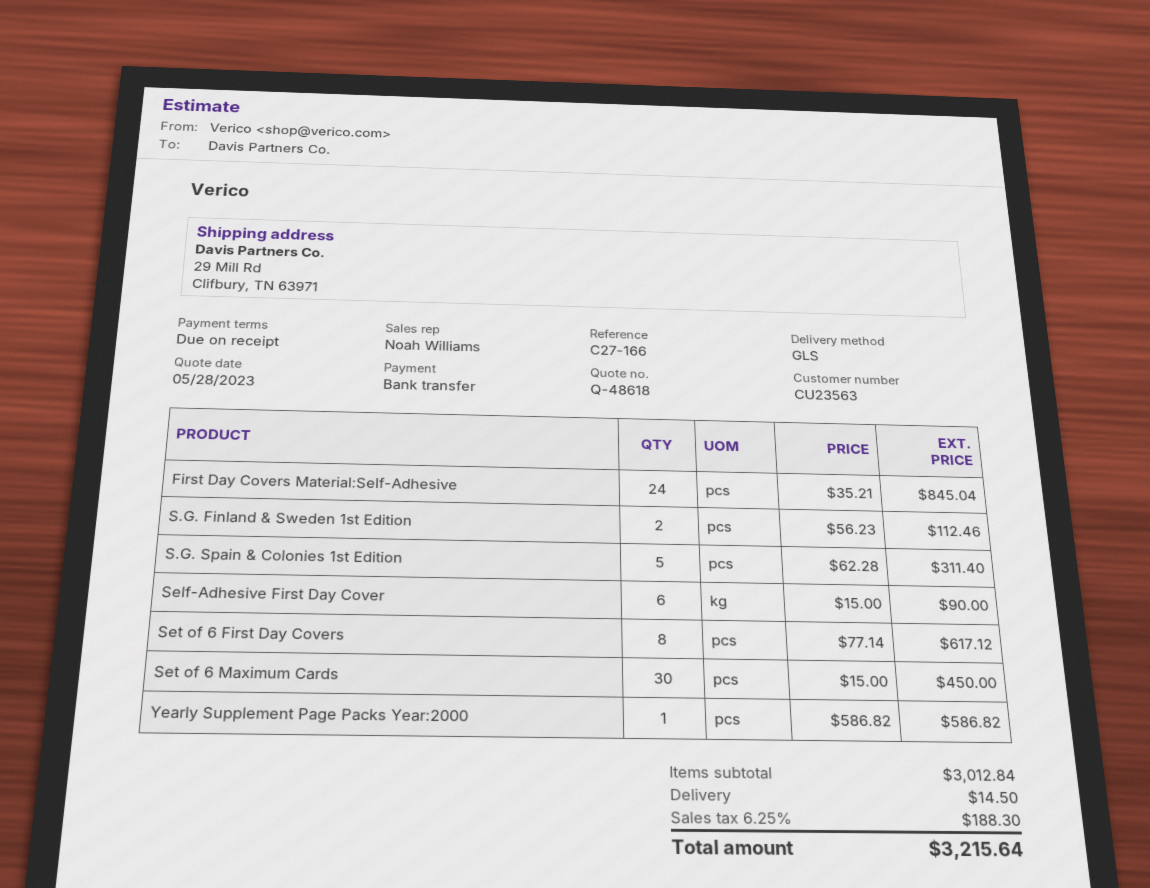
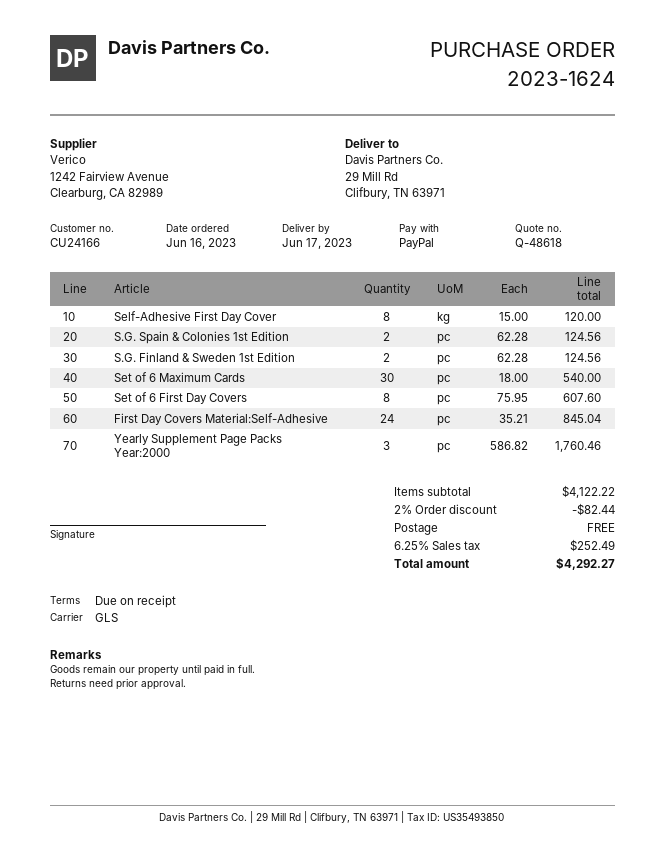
customer number: CU23563 -> CU24166
payment method: bank transfer -> PayPal
S.G. Finland & Sweden 1st Edition: 2 x 56.23 = 112.46 -> 2 x 62.28 = 124.56
S.G. Spain & Colonies 1st Edition: 5 x 62.28 = 311.40 -> 2 x 62.28 = 124.56
Self-Adhesive First Day Cover: 6 x 15.00 = 90.00 -> 8 x 15.00 = 120.00
Set of 6 First Day Covers: 8 x 77.14 = 617.12 -> 8 x 75.95 = 607.60
Set of 6 Maximum Cards: 30 x 15.00 = 450.00 -> 30 x 18.00 = 540.00
Yearly Supplement Page Packs Year:2000: 1 x 586.82 = 586.82 -> 3 x 586.82 = 1760.46
subtotal: 3012.84 -> 4122.22
discount: none -> 2% = 82.44
shipping: 14.50 -> 0.00
tax: 6.25% = 188.30 -> 6.25% = 252.49
total: 3215.64 -> 4292.27

